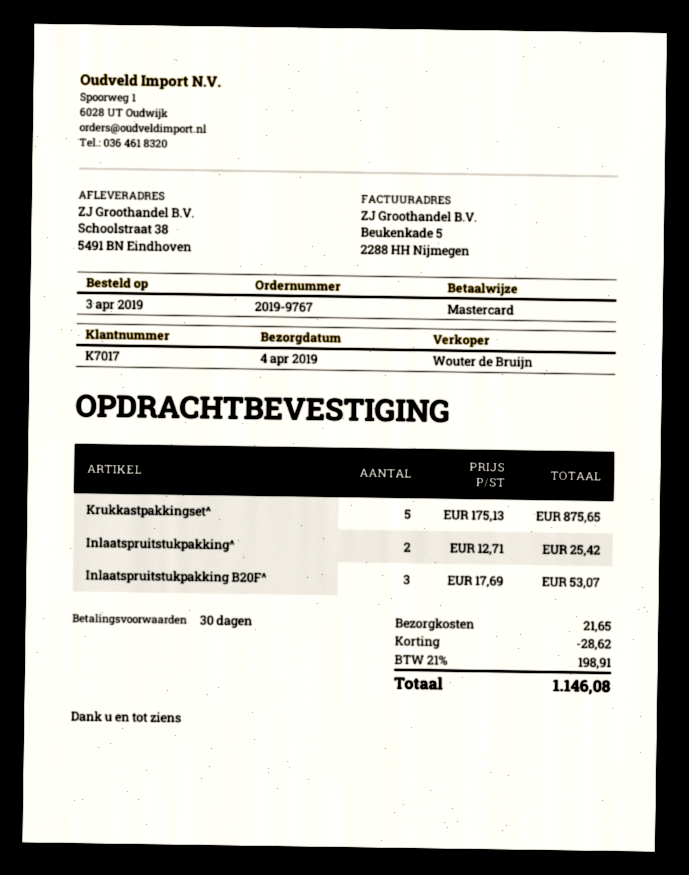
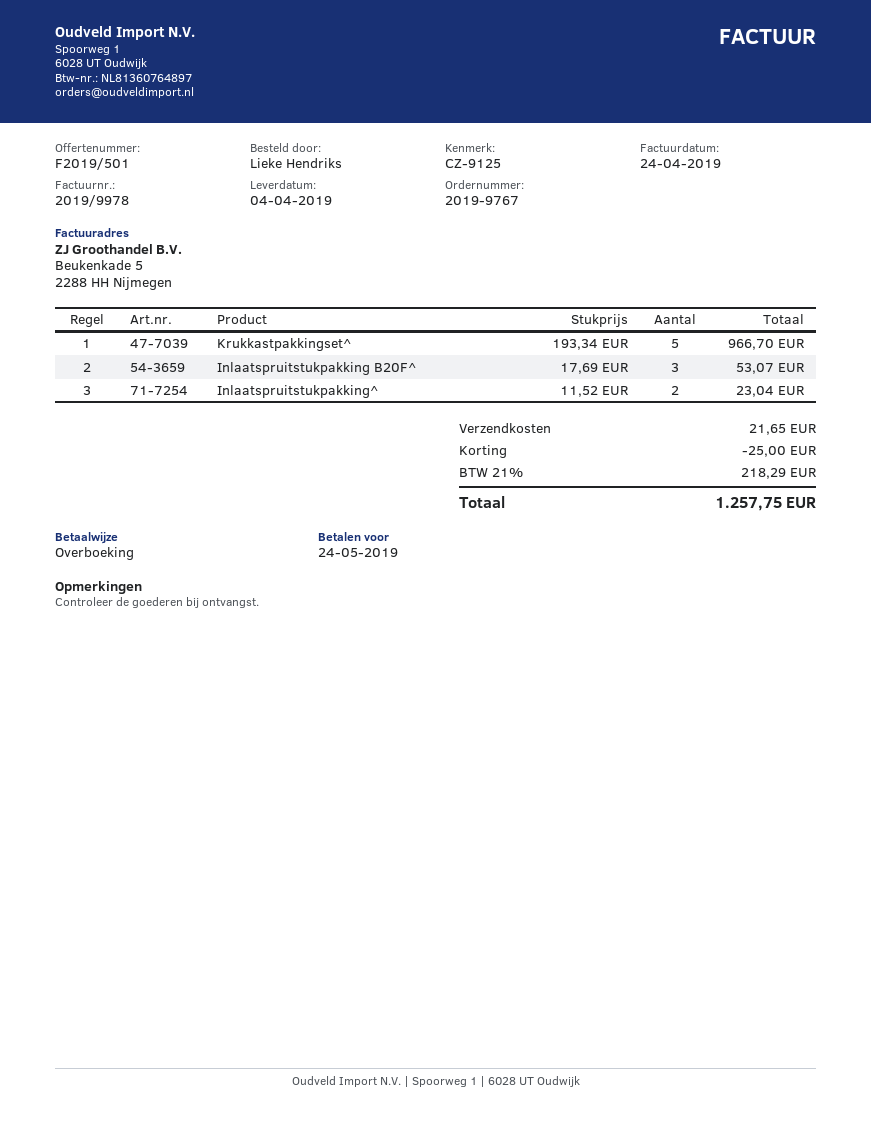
payment method: Mastercard -> bank transfer
Krukkastpakkingset^: 5 x 175.13 = 875.65 -> 5 x 193.34 = 966.70
Inlaatspruitstukpakking^: 2 x 12.71 = 25.42 -> 2 x 11.52 = 23.04
discount: 28.62 -> 25.00
tax: 21% = 198.91 -> 21% = 218.29
total: 1146.08 -> 1257.75

